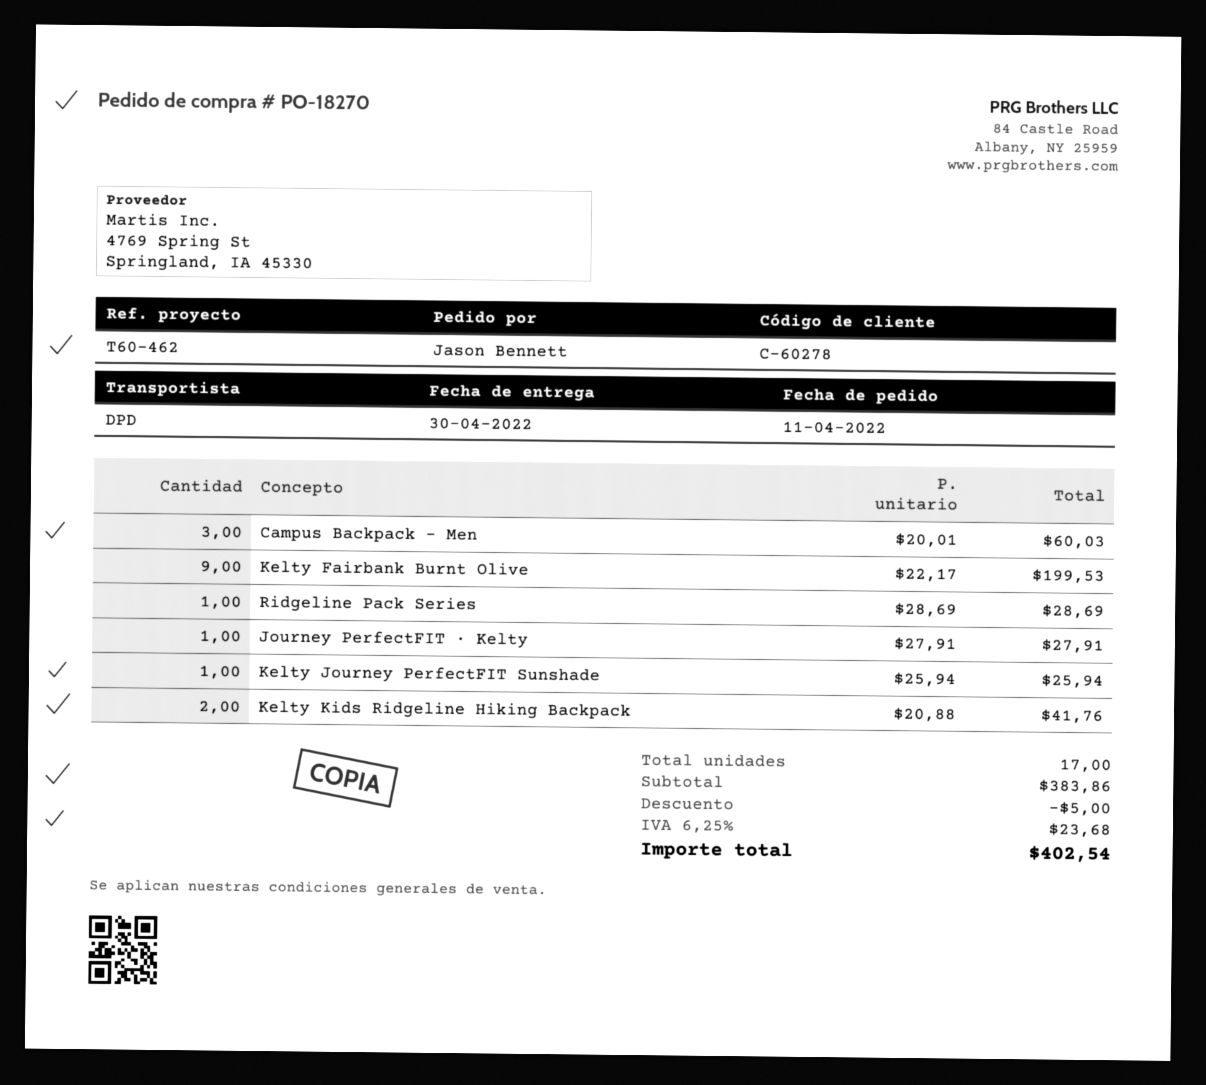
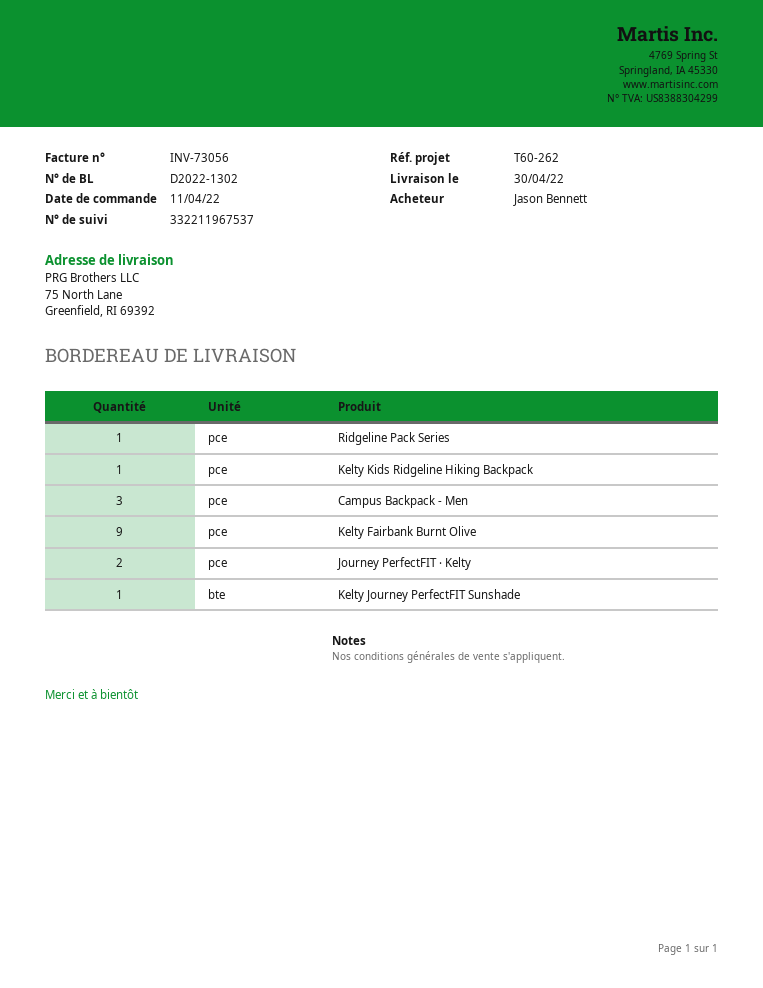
reference: T60-462 -> T60-262
Journey PerfectFIT · Kelty: 1 -> 2
Kelty Kids Ridgeline Hiking Backpack: 2 -> 1

